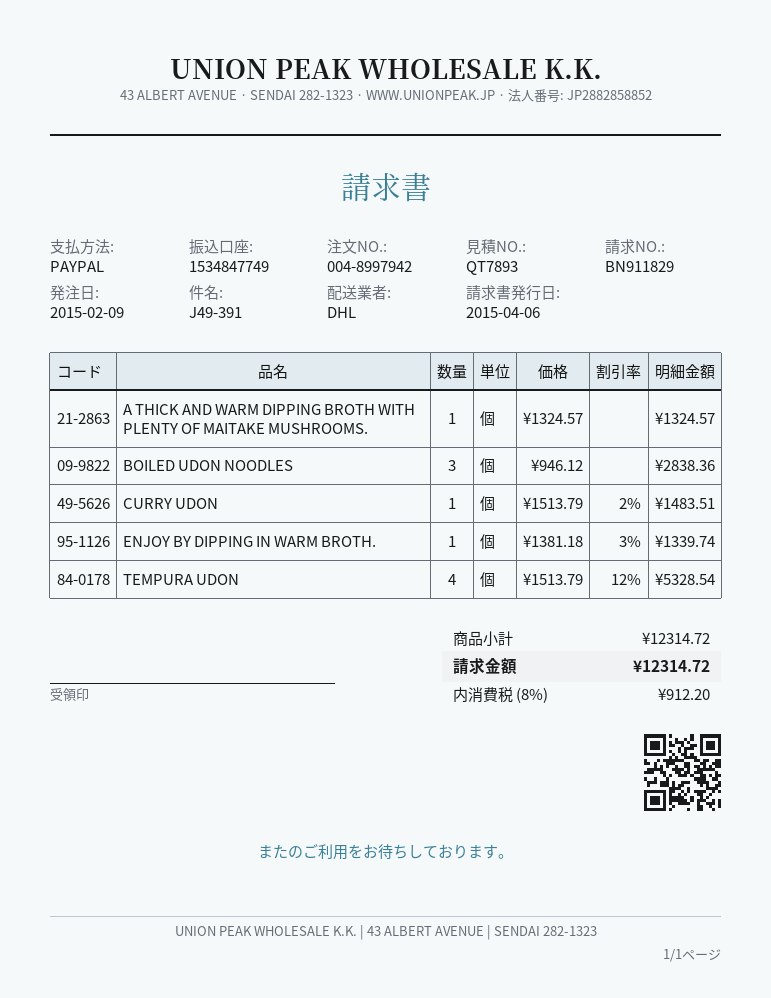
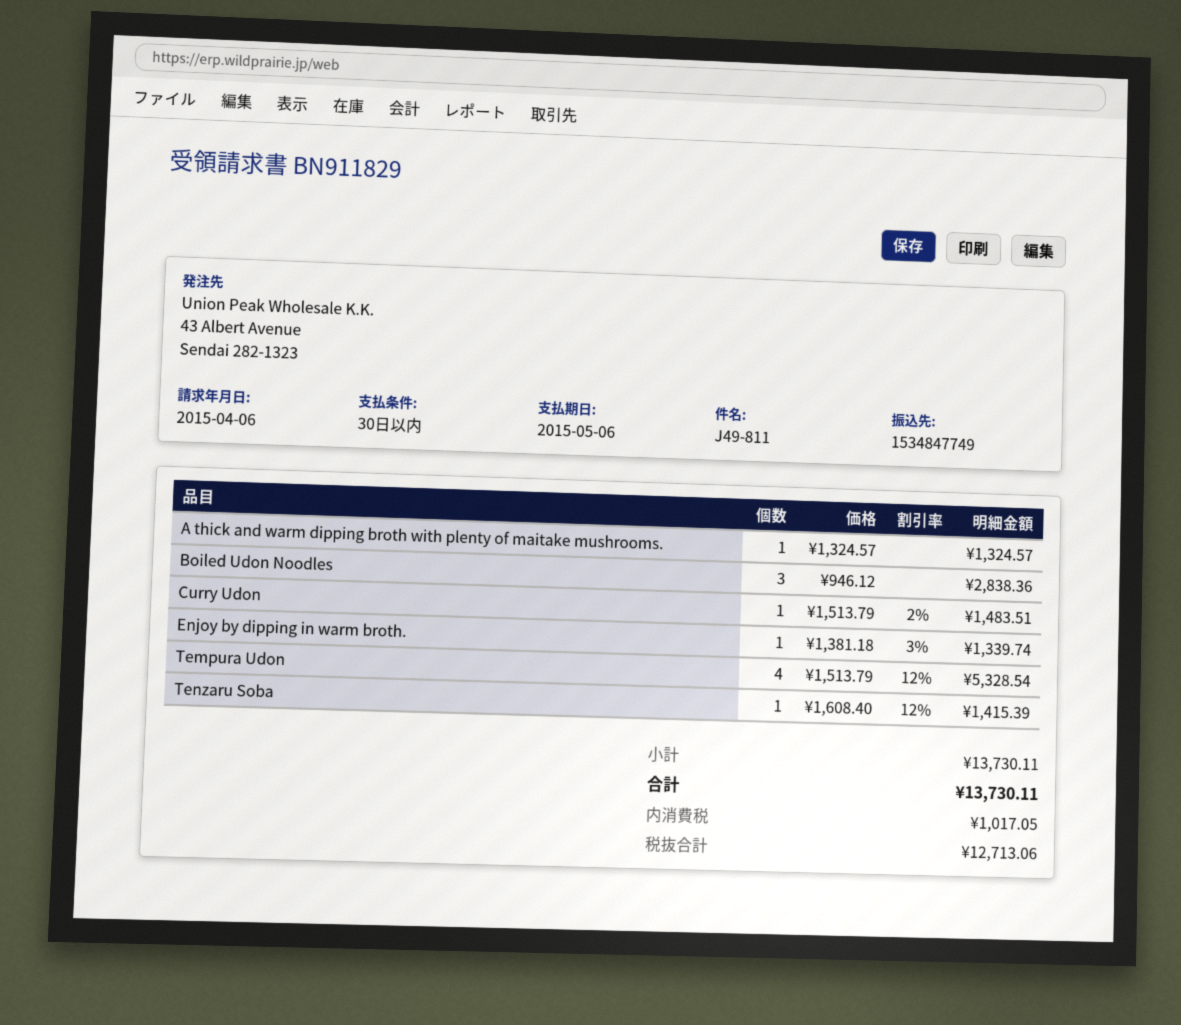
reference: J49-391 -> J49-811
Tenzaru Soba: none -> 1 x 1608.40 - 12% = 1415.39
subtotal: 12314.72 -> 13730.11
tax: 912.20 -> 1017.05
total: 12314.72 -> 13730.11

